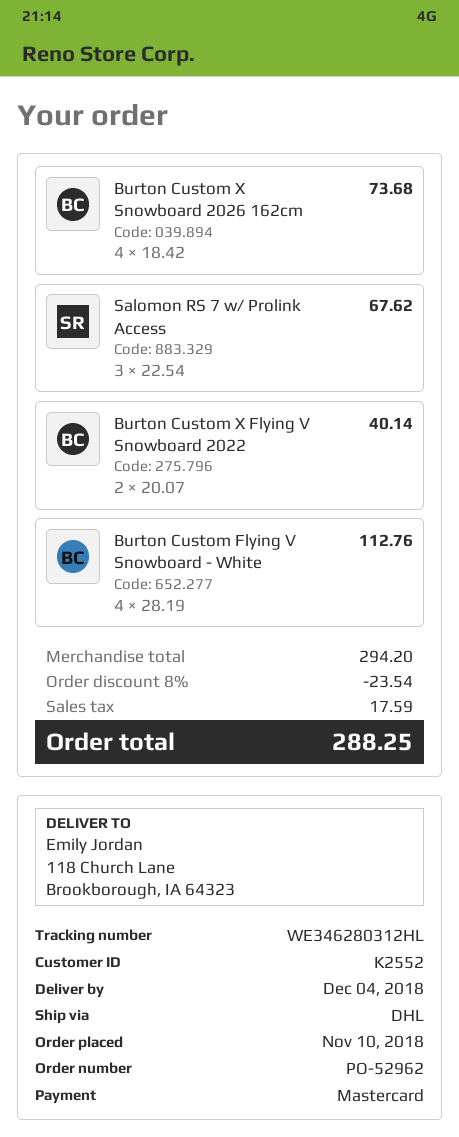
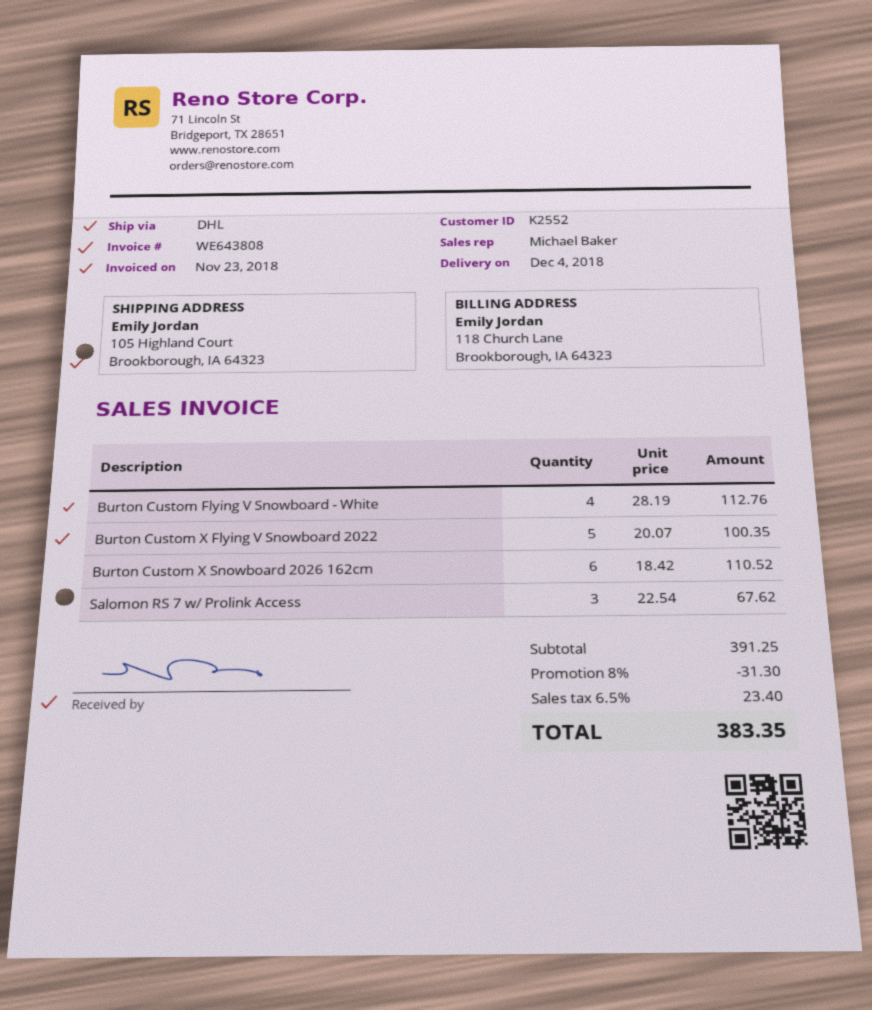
ship to: 118 Church Lane, Brookborough, IA 64323 -> 105 Highland Court, Brookborough, IA 64323
Burton Custom X Snowboard 2026 162cm: 4 x 18.42 = 73.68 -> 6 x 18.42 = 110.52
Burton Custom X Flying V Snowboard 2022: 2 x 20.07 = 40.14 -> 5 x 20.07 = 100.35
subtotal: 294.20 -> 391.25
discount: 8% = 23.54 -> 8% = 31.30
tax: 17.59 -> 23.40
total: 288.25 -> 383.35

